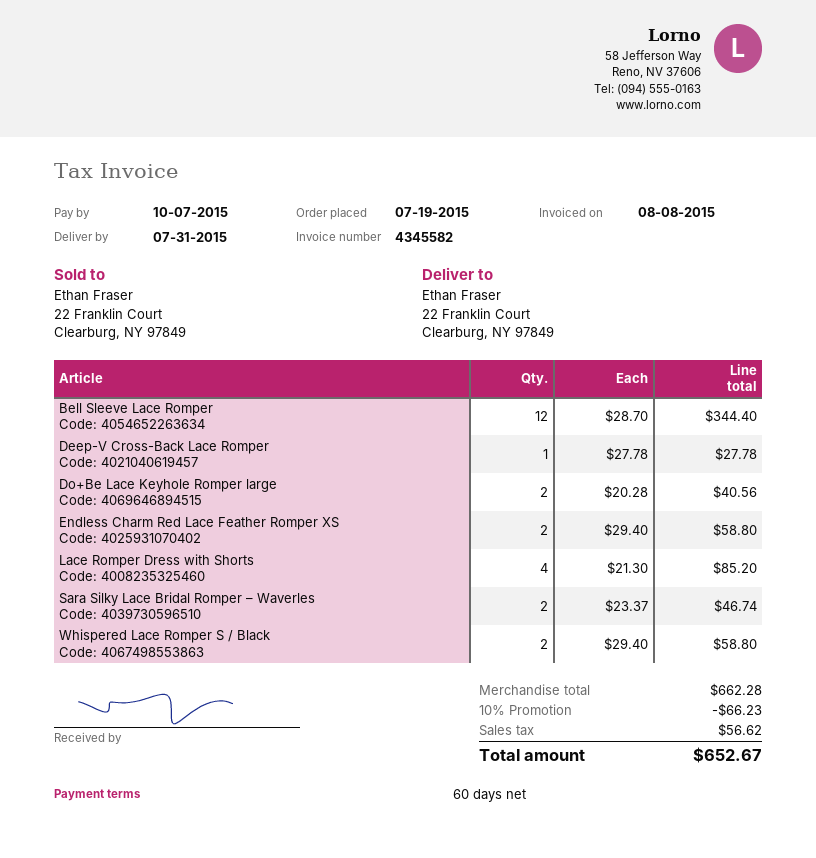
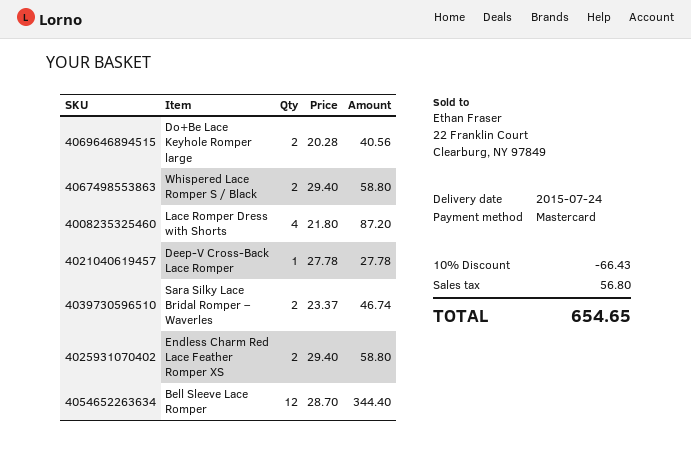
delivery date: 2015-07-31 -> 2015-07-24
Lace Romper Dress with Shorts: 4 x 21.30 = 85.20 -> 4 x 21.80 = 87.20
discount: 10% = 66.23 -> 10% = 66.43
tax: 56.62 -> 56.80
total: 652.67 -> 654.65

